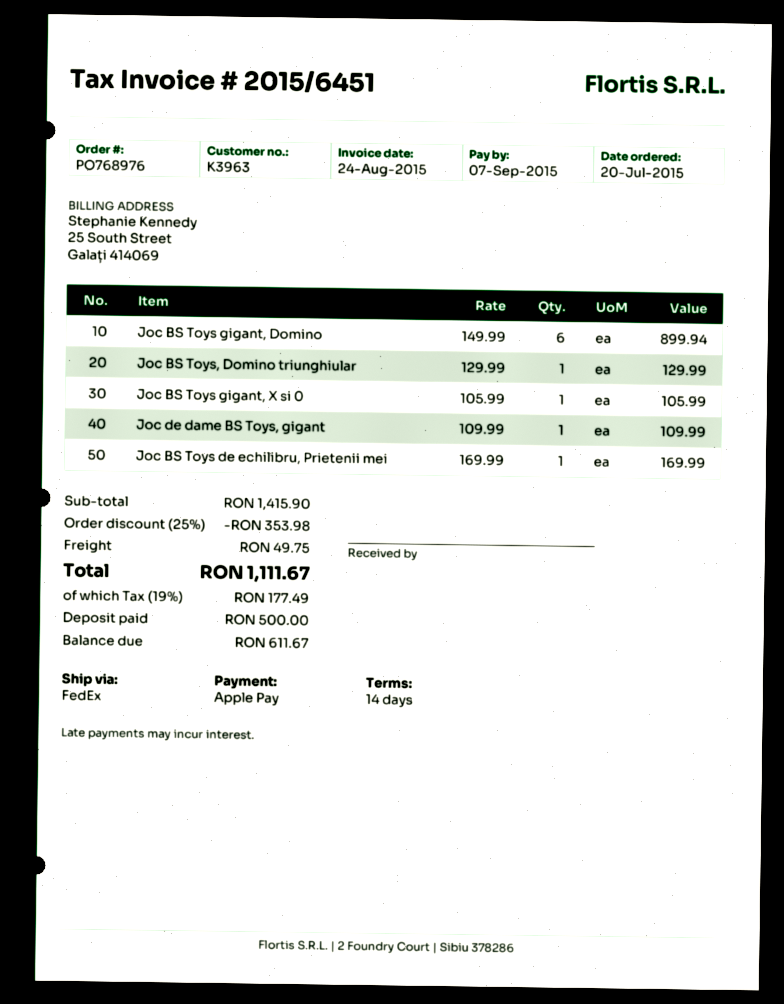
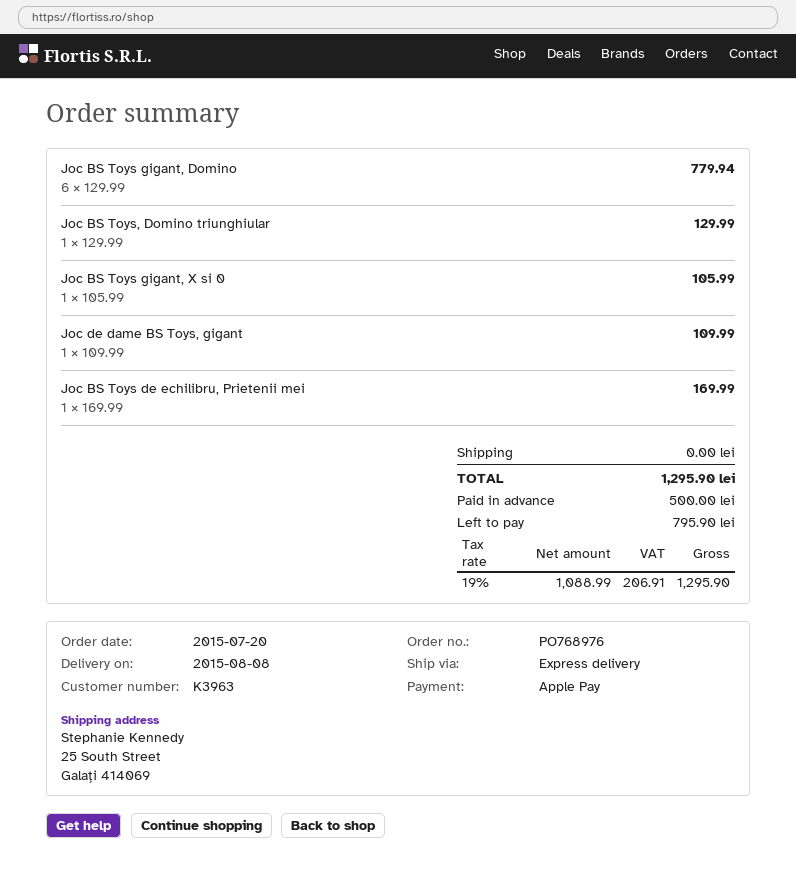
shipping method: FedEx -> express
Joc BS Toys gigant, Domino: 6 x 149.99 = 899.94 -> 6 x 129.99 = 779.94
discount: 25% = 353.98 -> none
shipping: 49.75 -> 0.00
tax: 19% = 177.49 -> 19% = 206.91
total: 1111.67 -> 1295.90
balance: 611.67 -> 795.90

